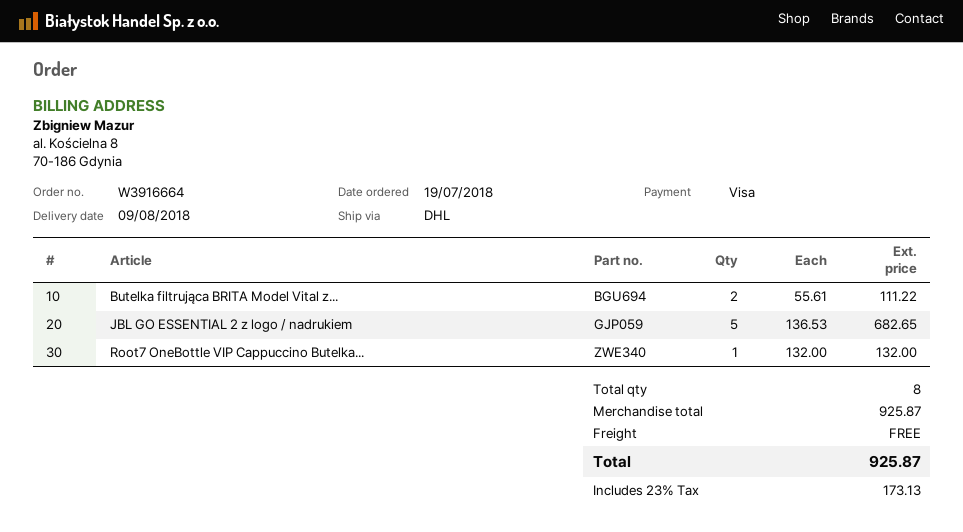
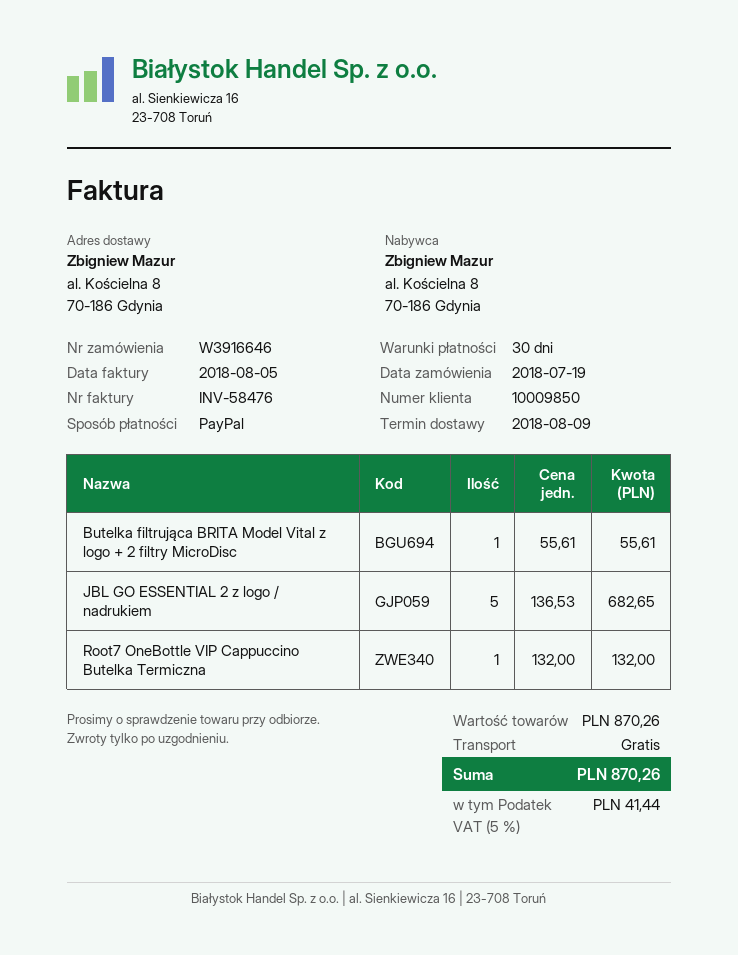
order number: W3916664 -> W3916646
payment method: Visa -> PayPal
Butelka filtrująca BRITA Model Vital z...: 2 x 55.61 = 111.22 -> 1 x 55.61 = 55.61
subtotal: 925.87 -> 870.26
tax: 23% = 173.13 -> 5% = 41.44
total: 925.87 -> 870.26

